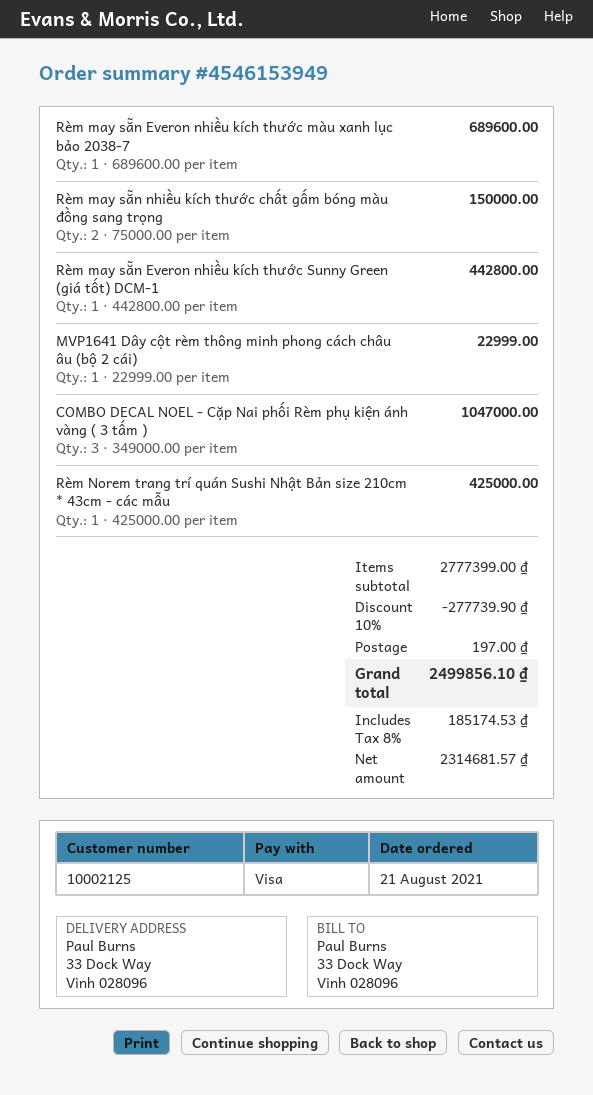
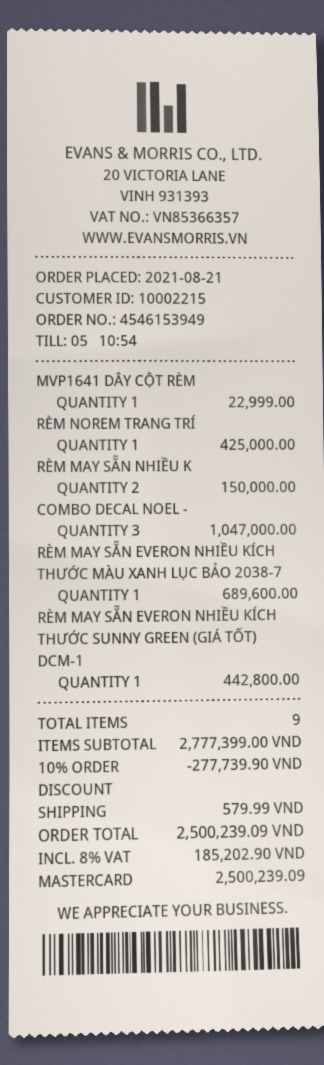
customer number: 10002125 -> 10002215
payment method: Visa -> Mastercard
shipping: 197.00 -> 579.99
tax: 8% = 185174.53 -> 8% = 185202.90
total: 2499856.10 -> 2500239.09

